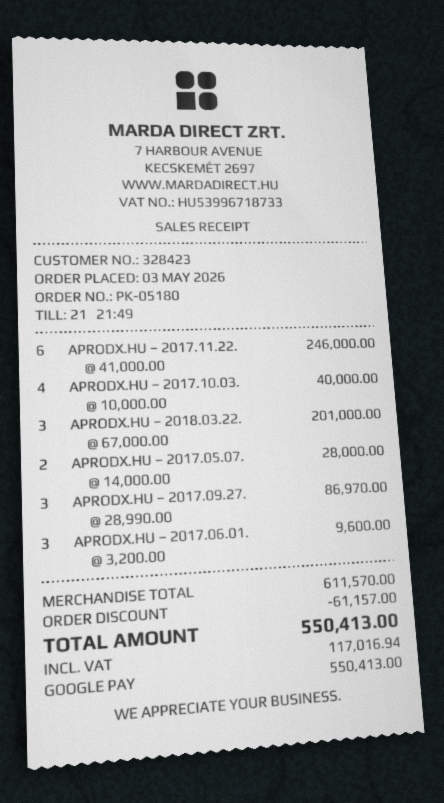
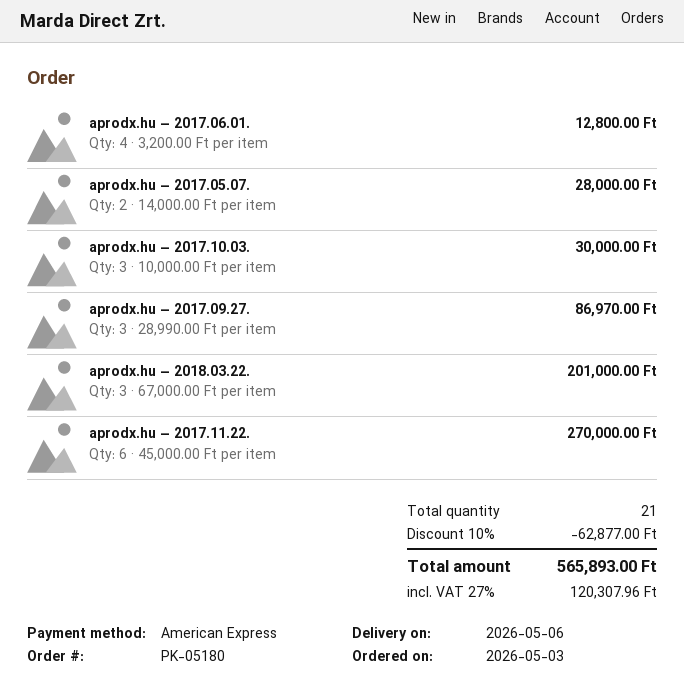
payment method: Google Pay -> American Express
APRODX.HU – 2017.11.22.: 6 x 41000.00 = 246000.00 -> 6 x 45000.00 = 270000.00
APRODX.HU – 2017.10.03.: 4 x 10000.00 = 40000.00 -> 3 x 10000.00 = 30000.00
APRODX.HU – 2017.06.01.: 3 x 3200.00 = 9600.00 -> 4 x 3200.00 = 12800.00
discount: 61157.00 -> 62877.00
tax: 117016.94 -> 120307.96
total: 550413.00 -> 565893.00

